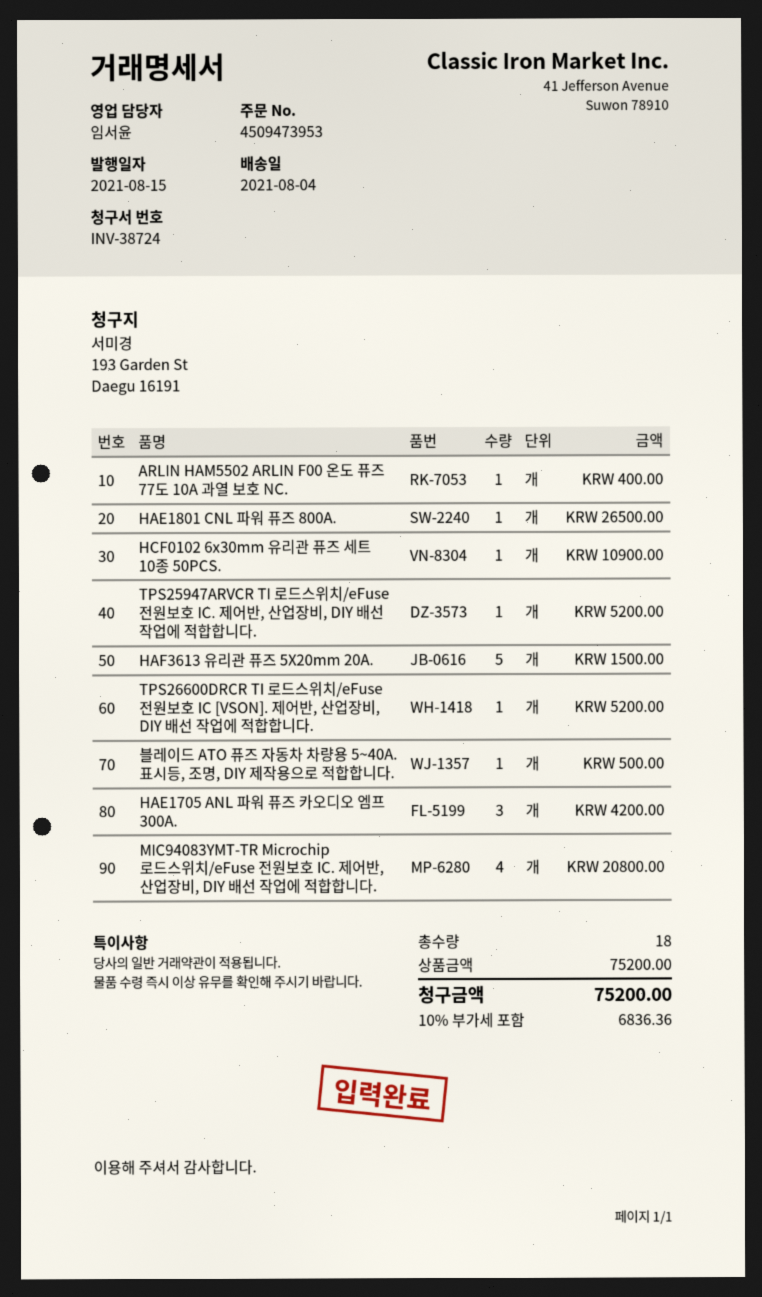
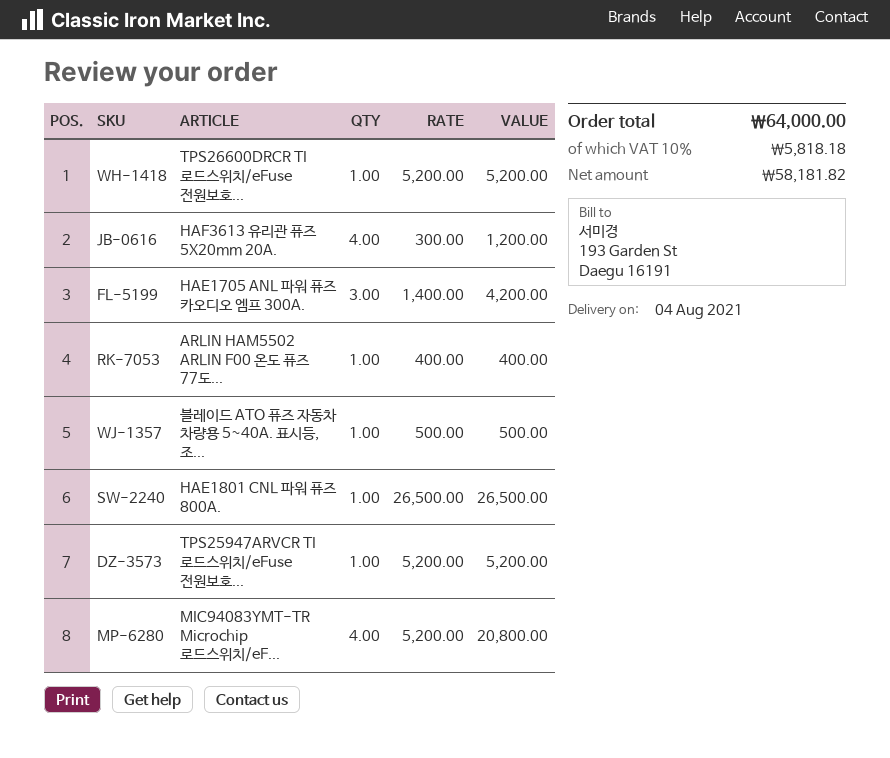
HCF0102 6x30mm 유리관 퓨즈 세트 10종 50PCS.: 1 for 10900.00 -> none
HAF3613 유리관 퓨즈 5X20mm 20A.: 5 for 1500.00 -> 4 for 1200.00
tax: 10% = 6836.36 -> 10% = 5818.18
total: 75200.00 -> 64000.00

